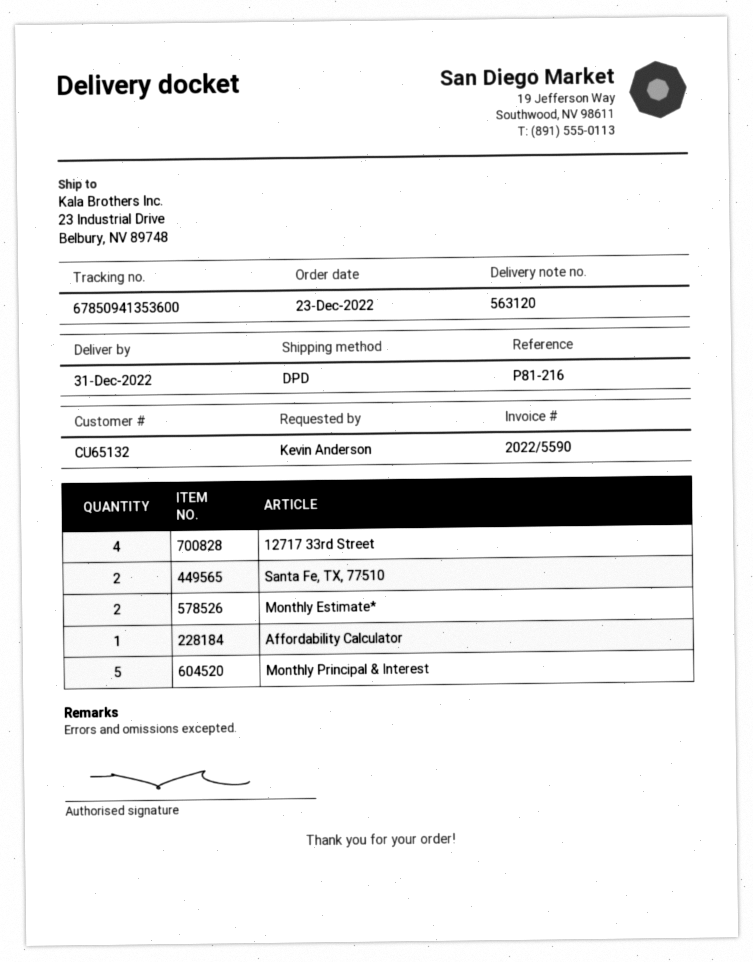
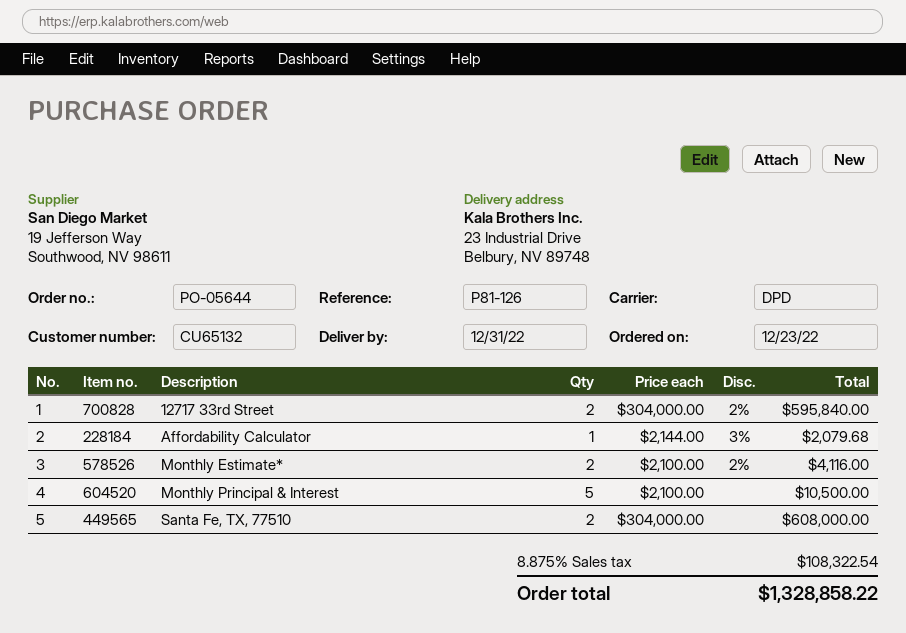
reference: P81-216 -> P81-126
12717 33rd Street: 4 -> 2

